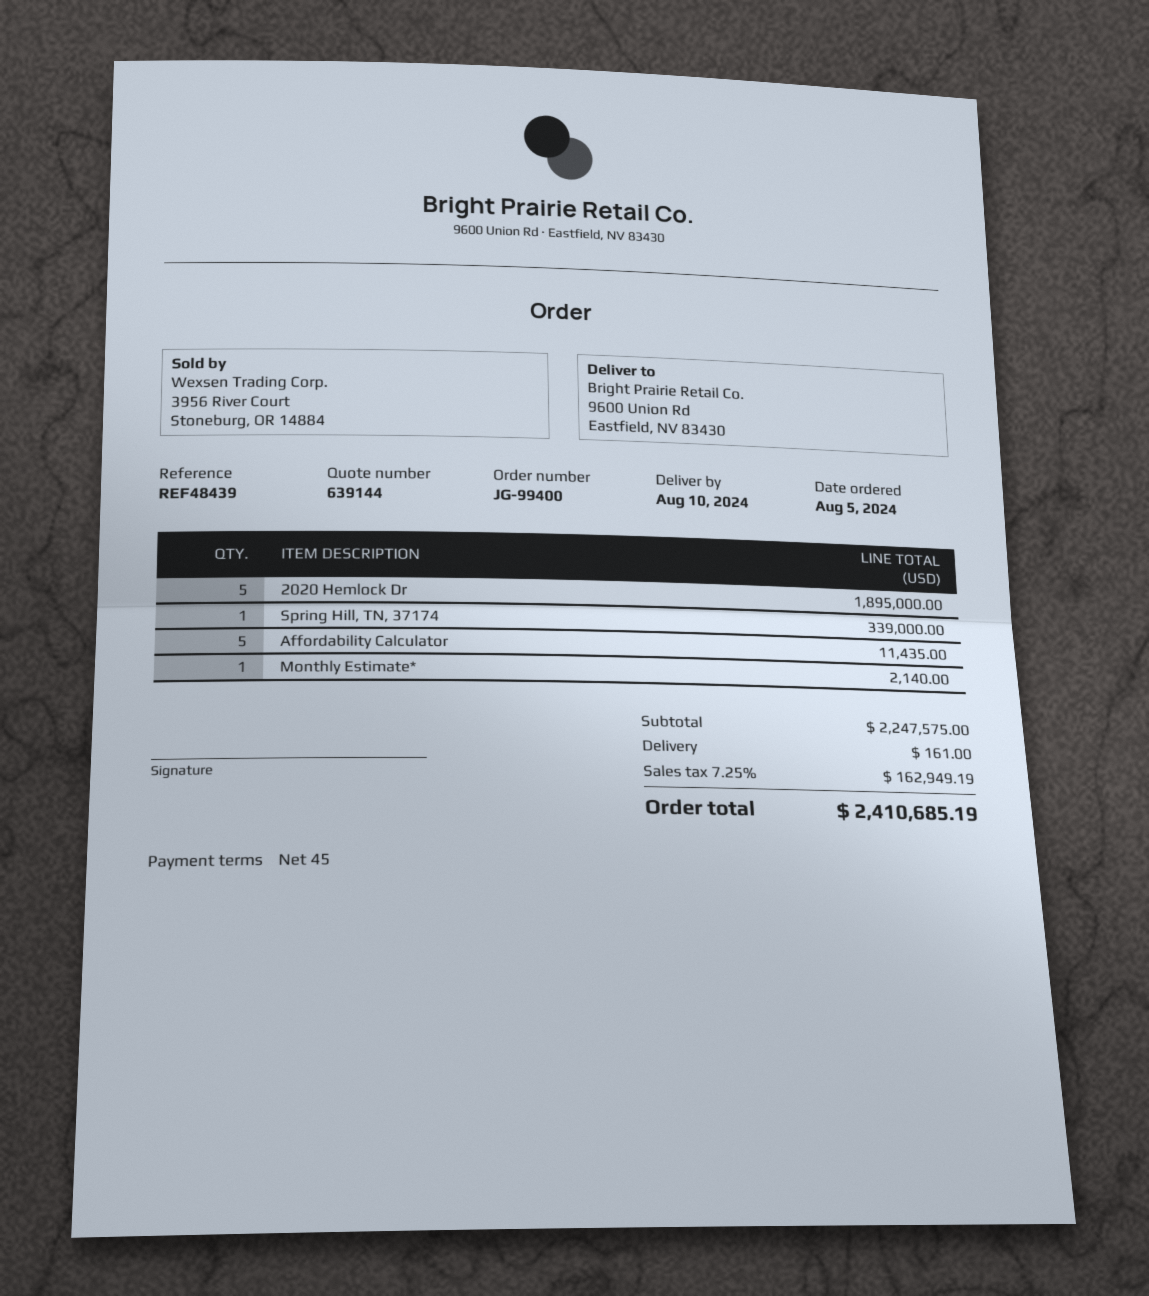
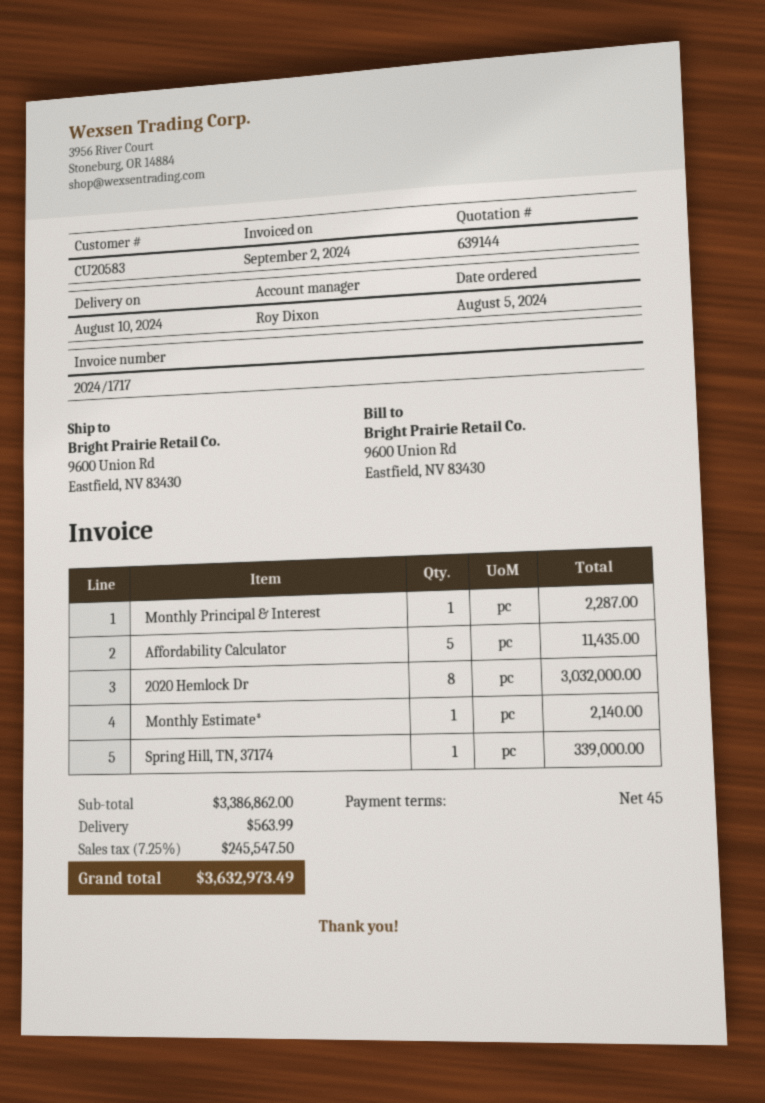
2020 Hemlock Dr: 5 for 1895000.00 -> 8 for 3032000.00
Monthly Principal & Interest: none -> 1 for 2287.00
subtotal: 2247575.00 -> 3386862.00
shipping: 161.00 -> 563.99
tax: 7.25% = 162949.19 -> 7.25% = 245547.50
total: 2410685.19 -> 3632973.49

